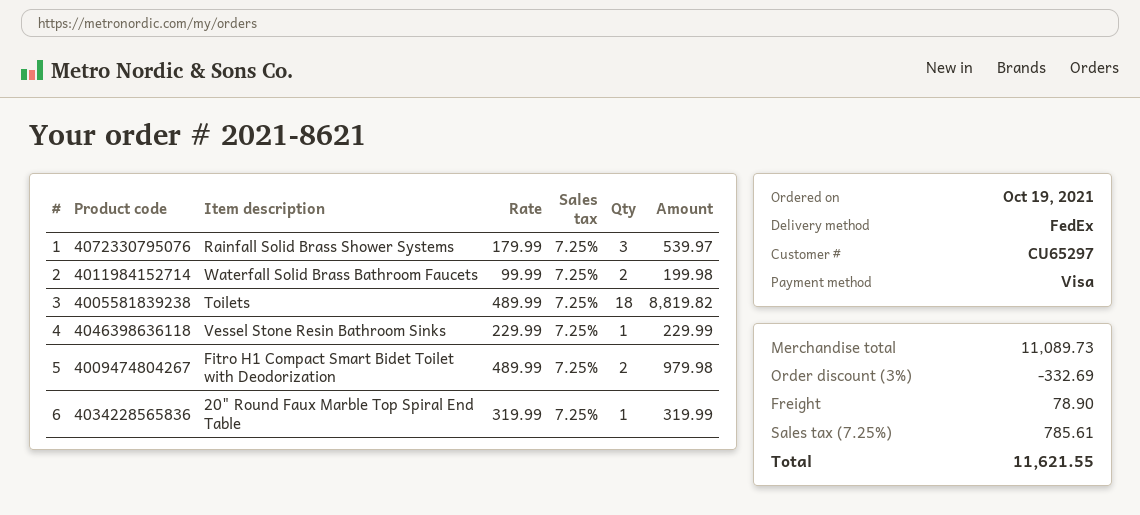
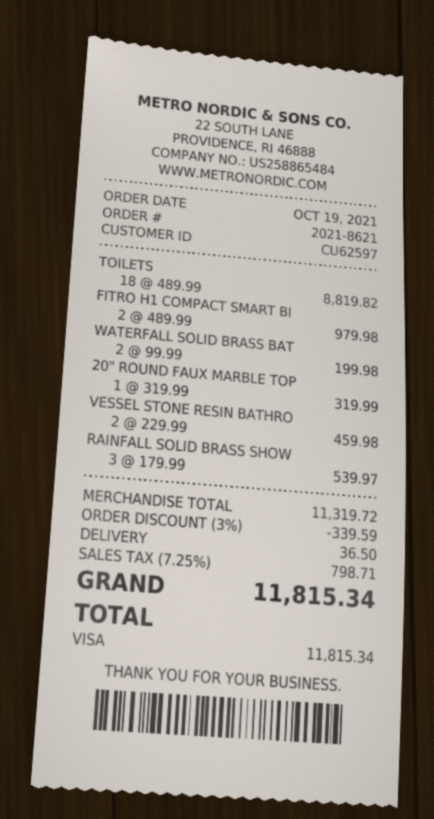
customer number: CU65297 -> CU62597
Vessel Stone Resin Bathroom Sinks: 1 x 229.99 = 229.99 -> 2 x 229.99 = 459.98
subtotal: 11089.73 -> 11319.72
discount: 3% = 332.69 -> 3% = 339.59
shipping: 78.90 -> 36.50
tax: 7.25% = 785.61 -> 7.25% = 798.71
total: 11621.55 -> 11815.34

